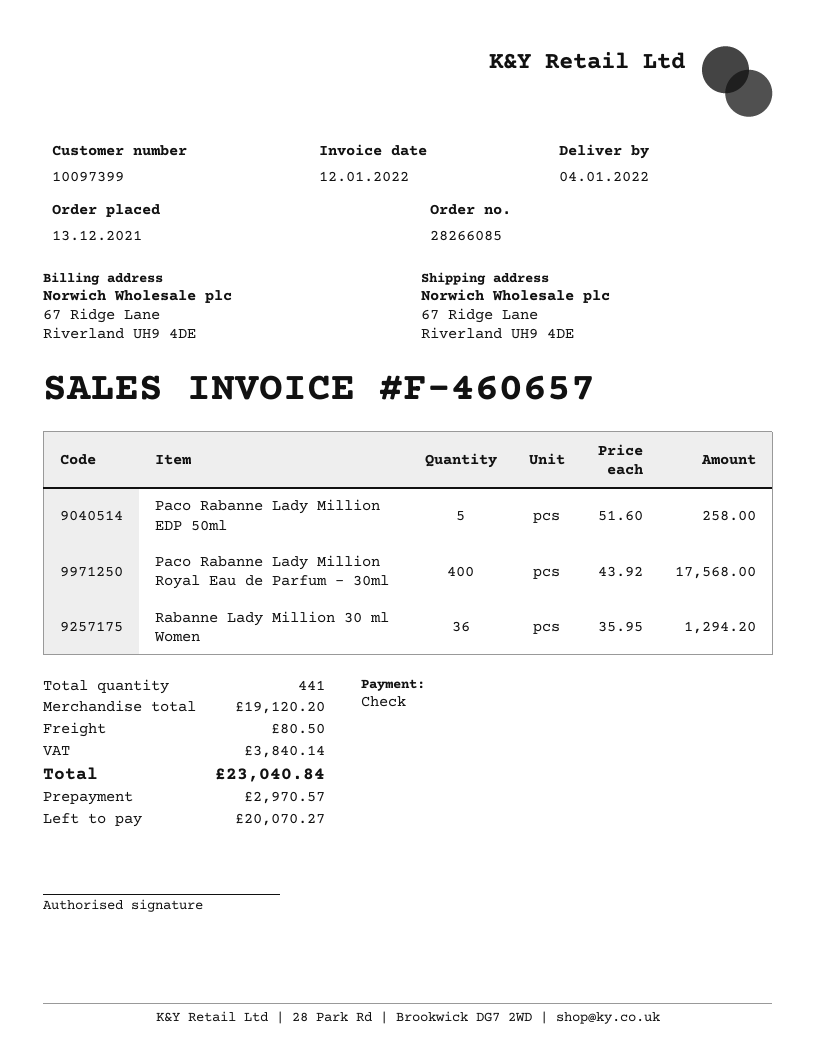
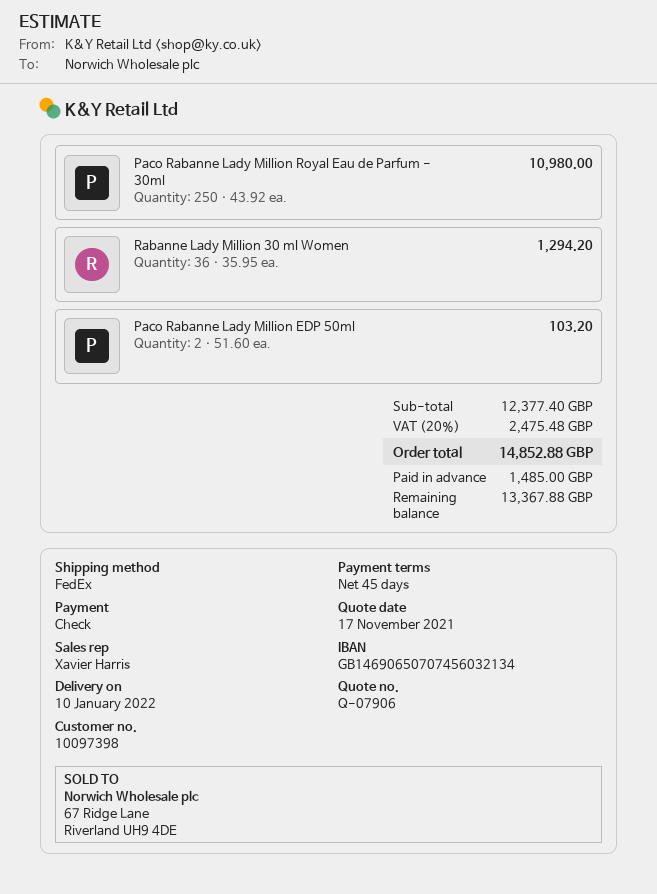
delivery date: 2022-01-04 -> 2022-01-10
customer number: 10097399 -> 10097398
Paco Rabanne Lady Million EDP 50ml: 5 x 51.60 = 258.00 -> 2 x 51.60 = 103.20
Paco Rabanne Lady Million Royal Eau de Parfum - 30ml: 400 x 43.92 = 17568.00 -> 250 x 43.92 = 10980.00
subtotal: 19120.20 -> 12377.40
shipping: 80.50 -> none
tax: 3840.14 -> 2475.48
total: 23040.84 -> 14852.88
deposit: 2970.57 -> 1485.00
balance: 20070.27 -> 13367.88

